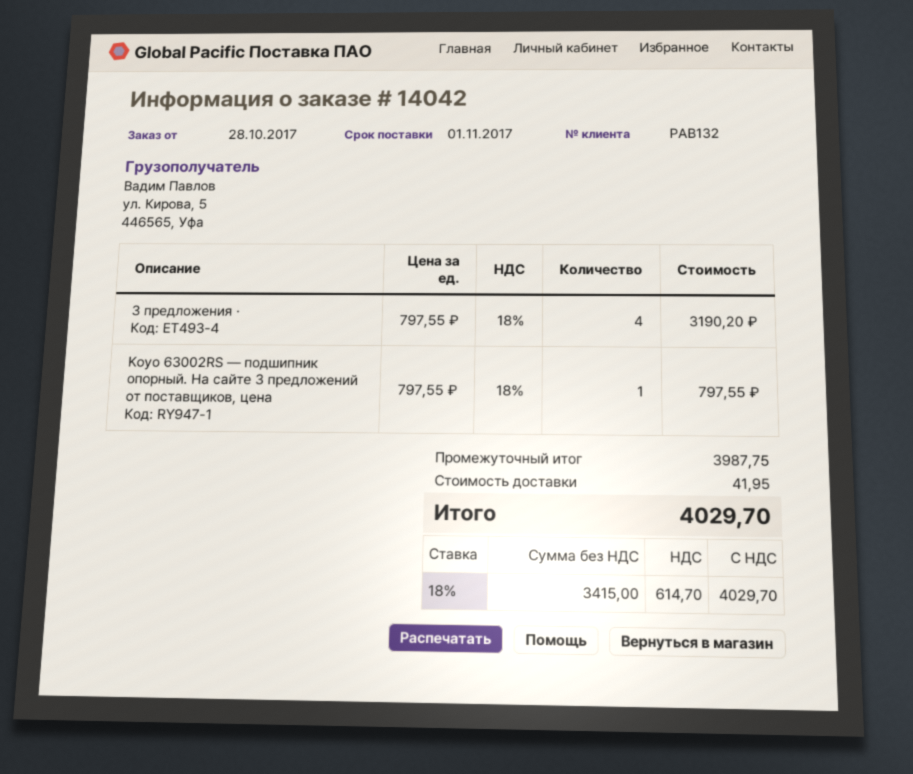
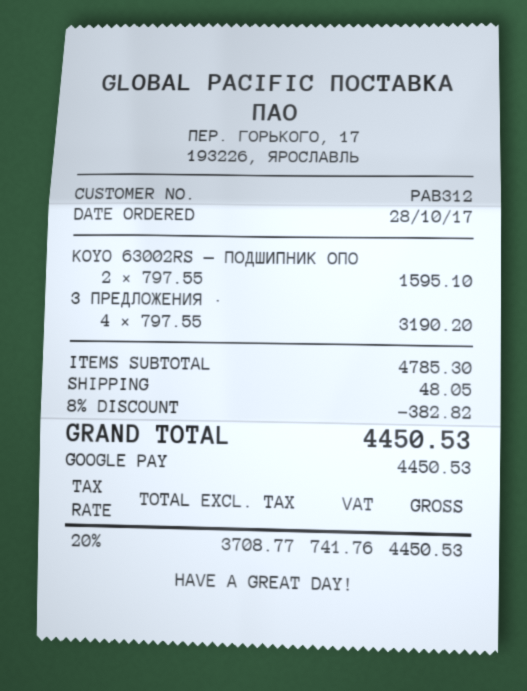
customer number: PAB132 -> PAB312
Koyo 63002RS — подшипник опорный. На сайте 3 предложений от поставщиков, цена: 1 x 797.55 = 797.55 -> 2 x 797.55 = 1595.10
subtotal: 3987.75 -> 4785.30
discount: none -> 8% = 382.82
shipping: 41.95 -> 48.05
net: 3415.00 -> 3708.77
tax: 18% = 614.70 -> 20% = 741.76
total: 4029.70 -> 4450.53

